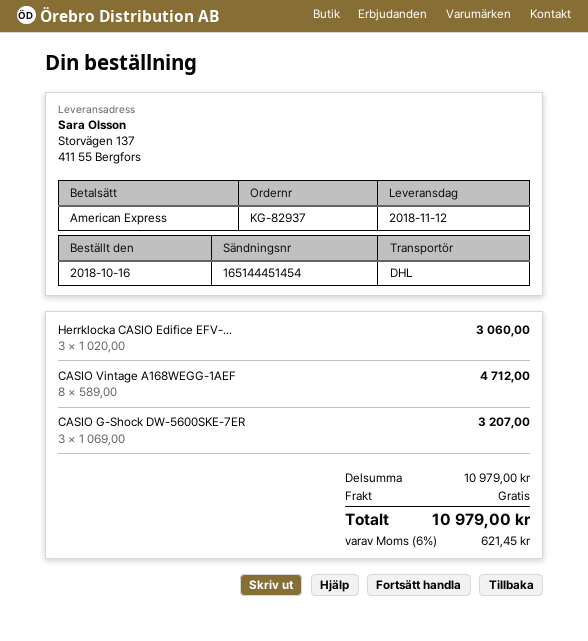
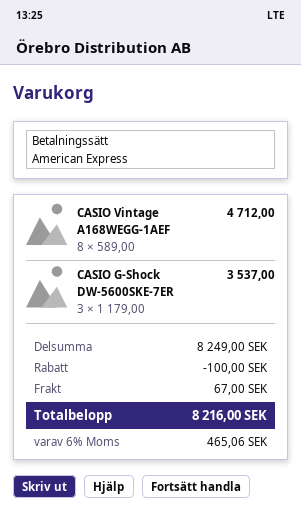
Herrklocka CASIO Edifice EFV-...: 3 x 1020.00 = 3060.00 -> none
CASIO G-Shock DW-5600SKE-7ER: 3 x 1069.00 = 3207.00 -> 3 x 1179.00 = 3537.00
subtotal: 10979.00 -> 8249.00
discount: none -> 100.00
shipping: 0.00 -> 67.00
tax: 6% = 621.45 -> 6% = 465.06
total: 10979.00 -> 8216.00

